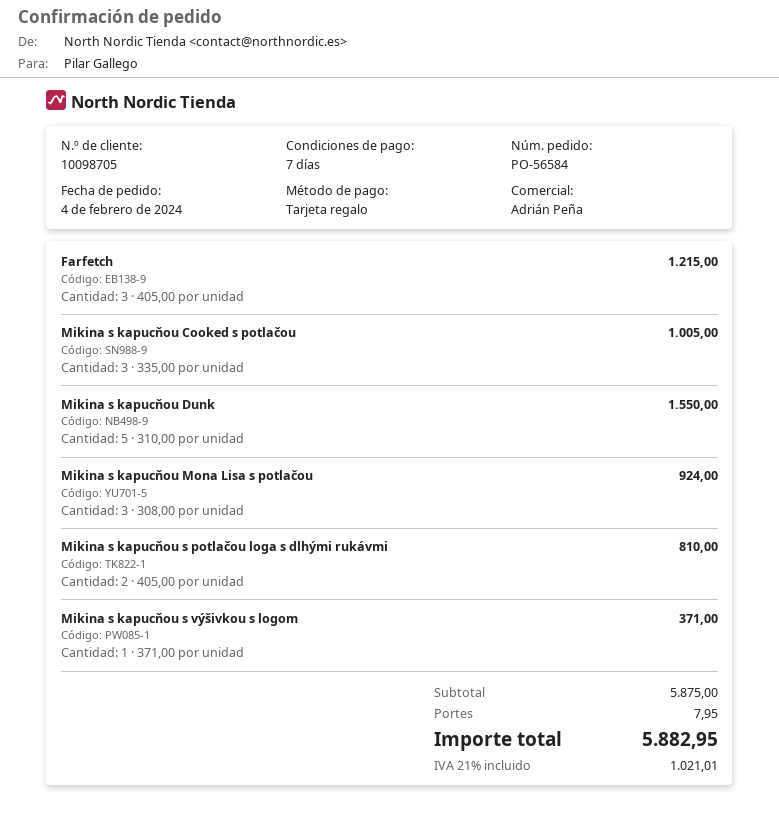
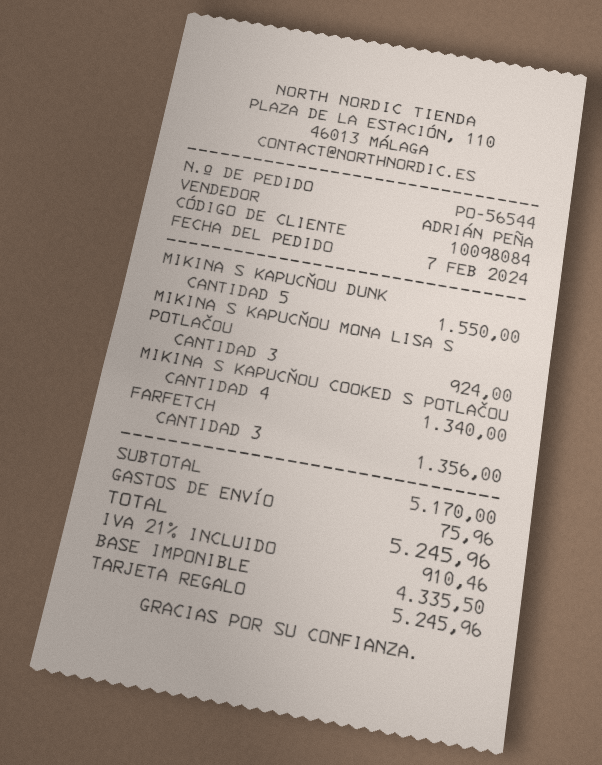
order number: PO-56584 -> PO-56544
order date: 2024-02-04 -> 2024-02-07
customer number: 10098705 -> 10098084
Farfetch: 3 for 1215.00 -> 3 for 1356.00
Mikina s kapucňou Cooked s potlačou: 3 for 1005.00 -> 4 for 1340.00
Mikina s kapucňou s potlačou loga s dlhými rukávmi: 2 for 810.00 -> none
Mikina s kapucňou s výšivkou s logom: 1 for 371.00 -> none
subtotal: 5875.00 -> 5170.00
shipping: 7.95 -> 75.96
tax: 21% = 1021.01 -> 21% = 910.46
total: 5882.95 -> 5245.96

